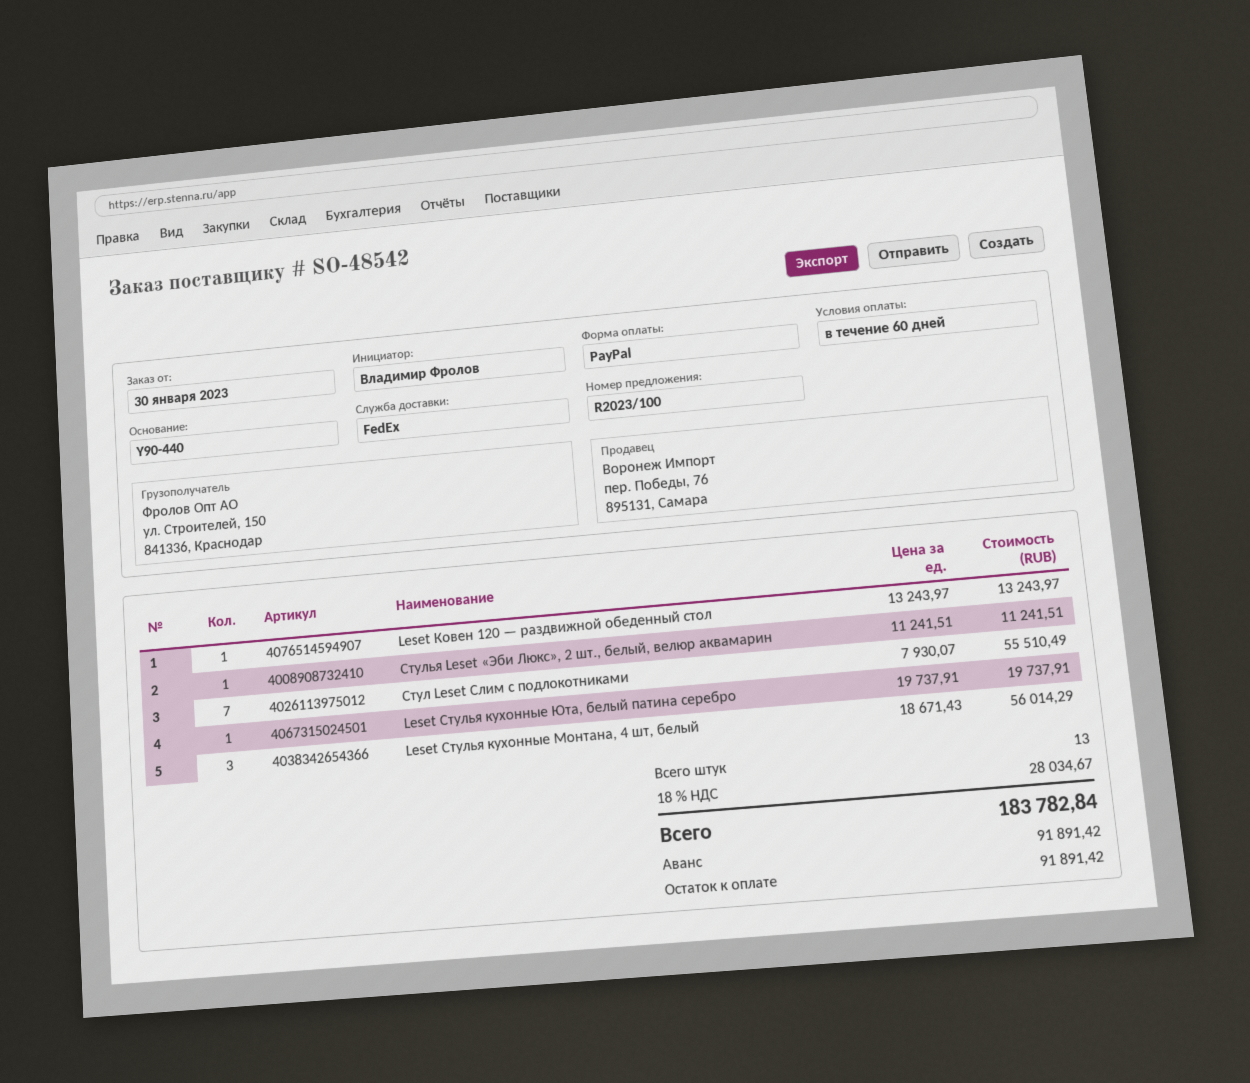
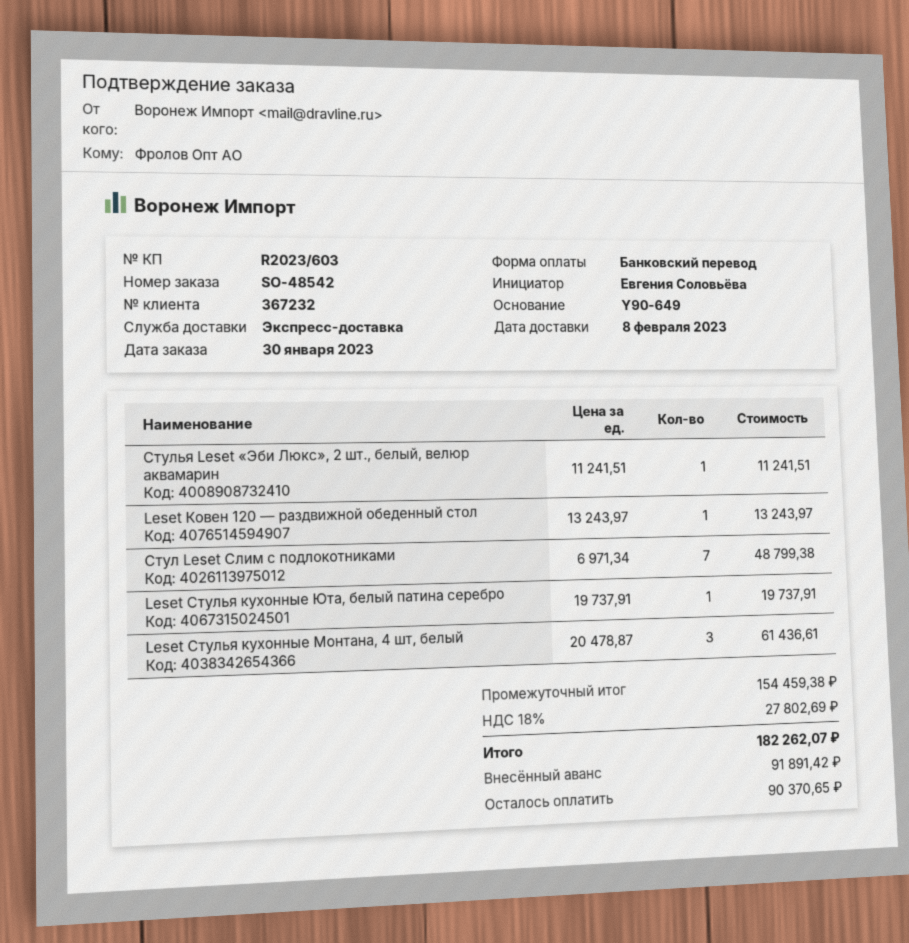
quote number: R2023/100 -> R2023/603
reference: Y90-440 -> Y90-649
ordered by: Владимир Фролов -> Евгения Соловьёва
payment method: PayPal -> bank transfer
shipping method: FedEx -> express
Стул Leset Слим с подлокотниками: 7 x 7930.07 = 55510.49 -> 7 x 6971.34 = 48799.38
Leset Стулья кухонные Монтана, 4 шт, белый: 3 x 18671.43 = 56014.29 -> 3 x 20478.87 = 61436.61
tax: 18% = 28034.67 -> 18% = 27802.69
total: 183782.84 -> 182262.07
balance: 91891.42 -> 90370.65

